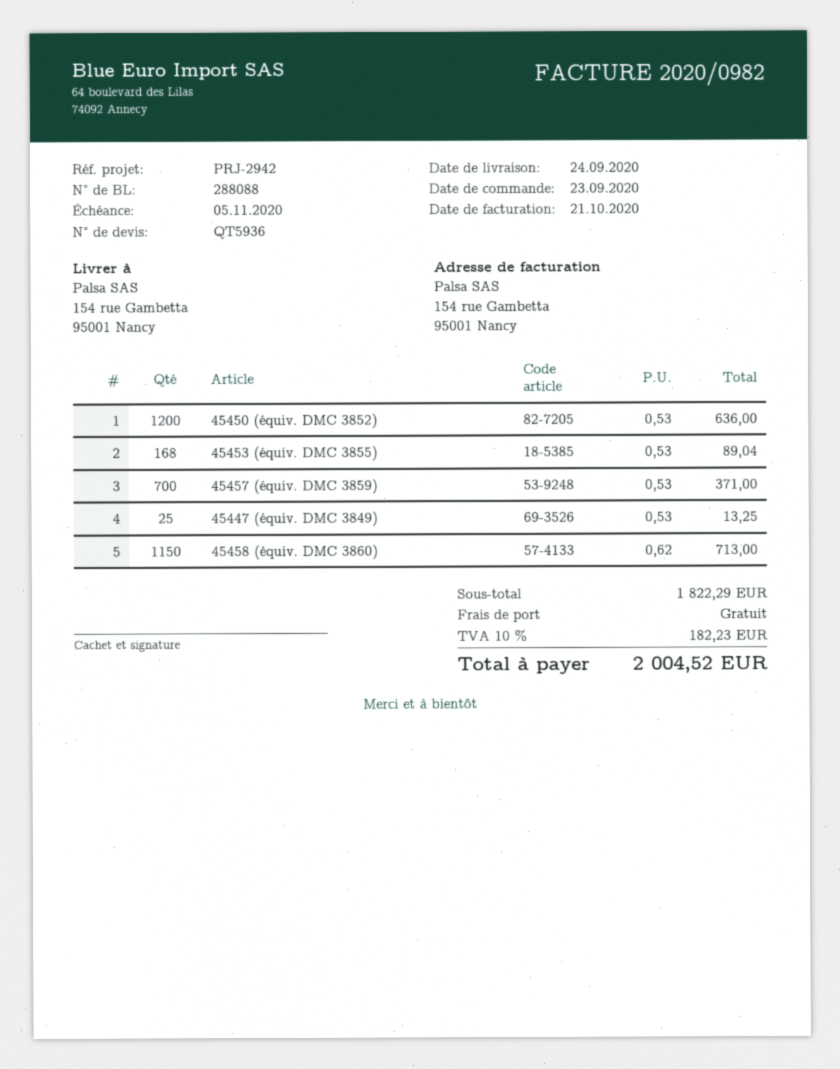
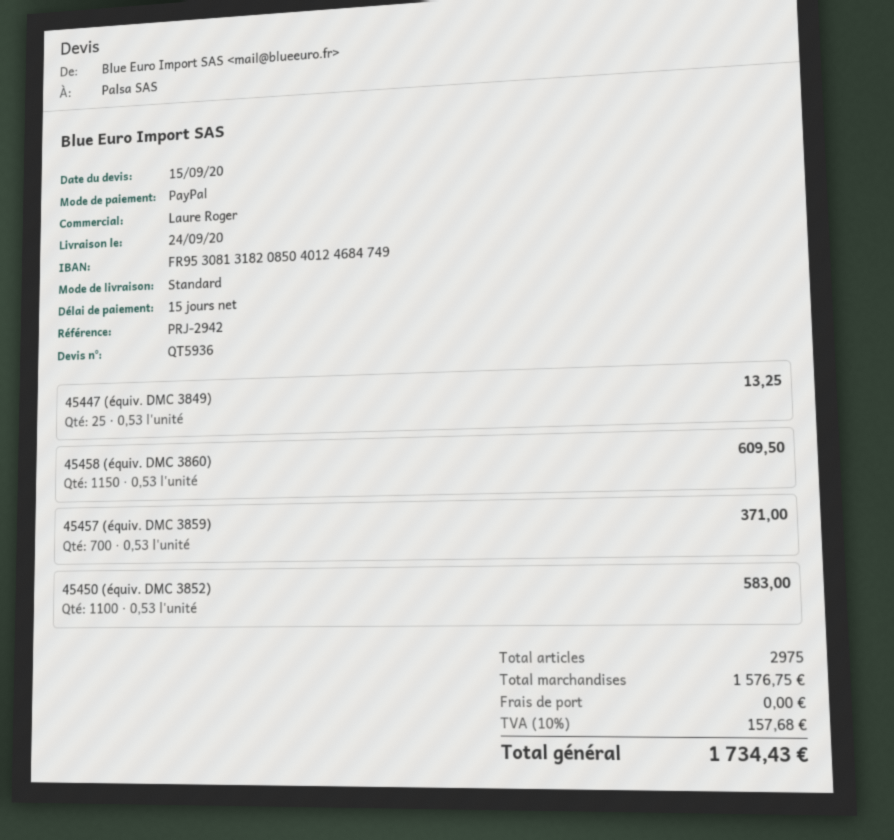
45450 (équiv. DMC 3852): 1200 x 0.53 = 636.00 -> 1100 x 0.53 = 583.00
45453 (équiv. DMC 3855): 168 x 0.53 = 89.04 -> none
45458 (équiv. DMC 3860): 1150 x 0.62 = 713.00 -> 1150 x 0.53 = 609.50
subtotal: 1822.29 -> 1576.75
tax: 10% = 182.23 -> 10% = 157.68
total: 2004.52 -> 1734.43

